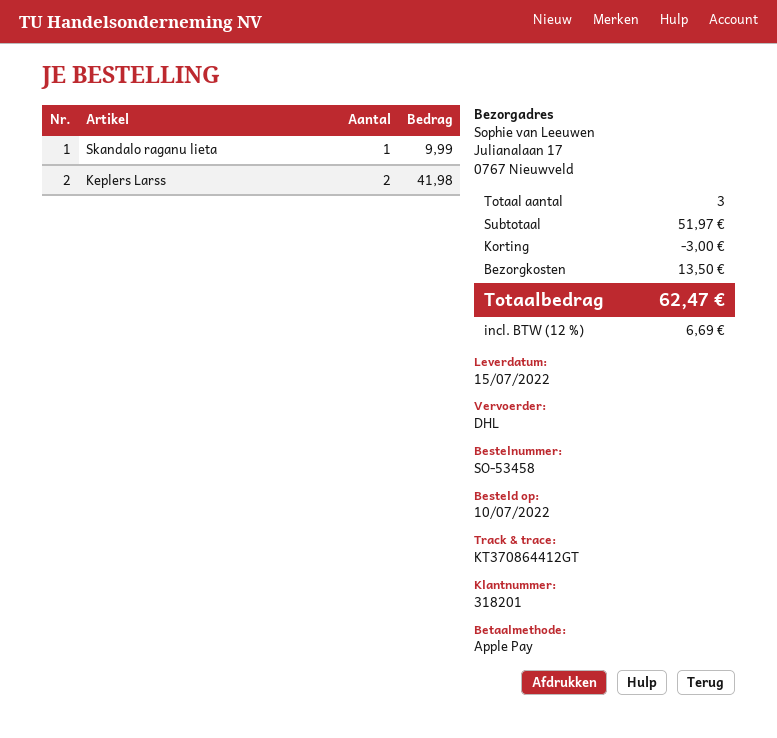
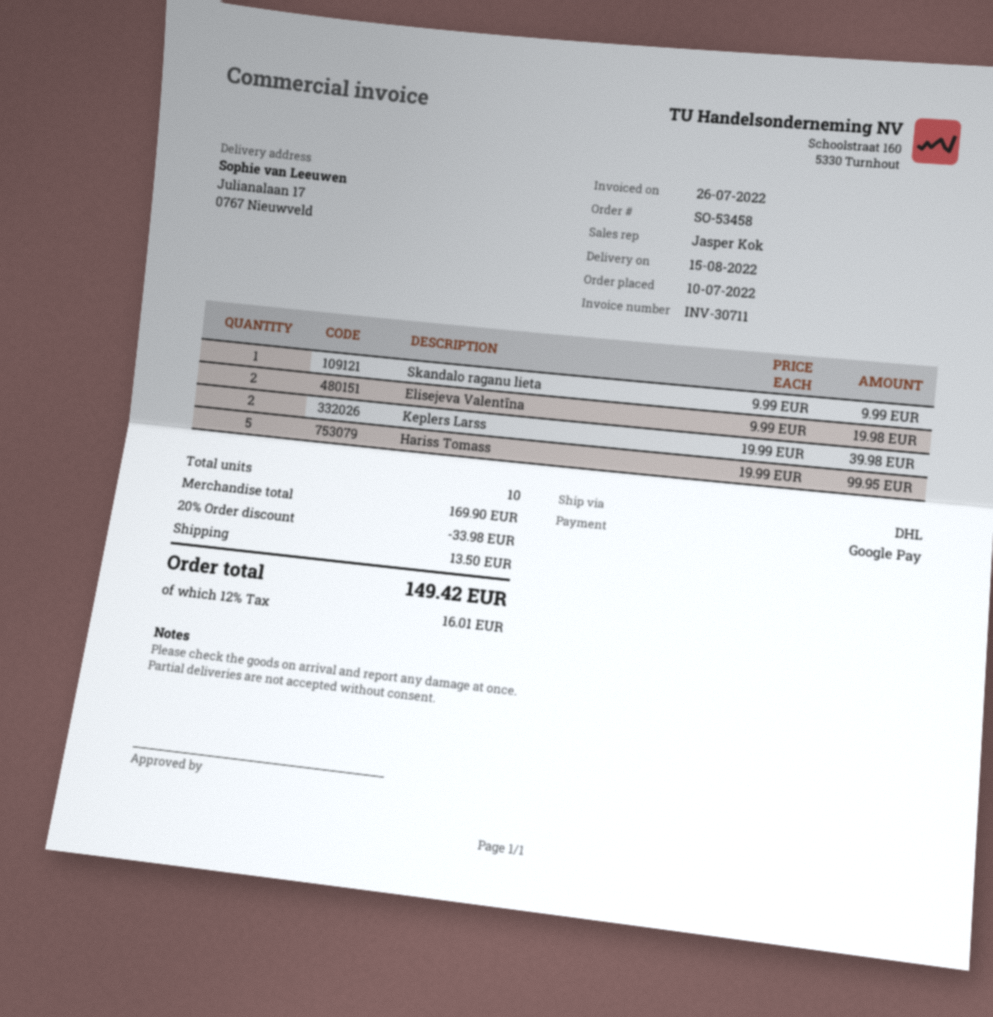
delivery date: 2022-07-15 -> 2022-08-15
payment method: Apple Pay -> Google Pay
Keplers Larss: 2 for 41.98 -> 2 for 39.98
Elisejeva Valentīna: none -> 2 for 19.98
Hariss Tomass: none -> 5 for 99.95
total quantity: 3 -> 10
subtotal: 51.97 -> 169.90
discount: 3.00 -> 33.98
tax: 12% = 6.69 -> 12% = 16.01
total: 62.47 -> 149.42

